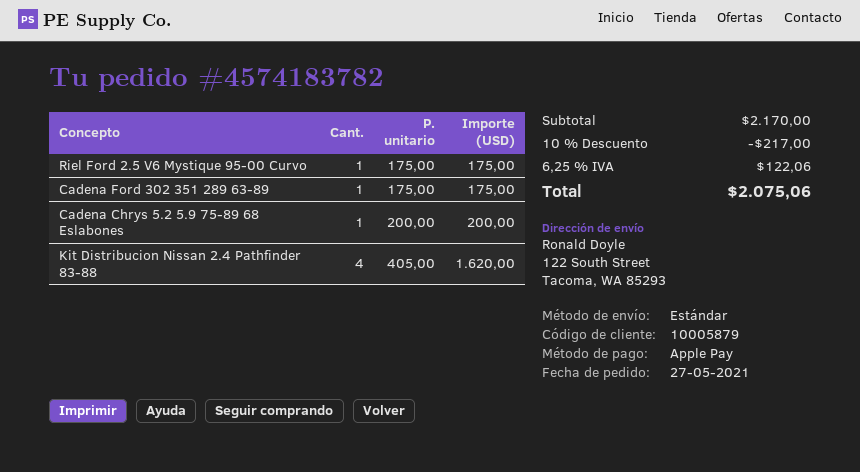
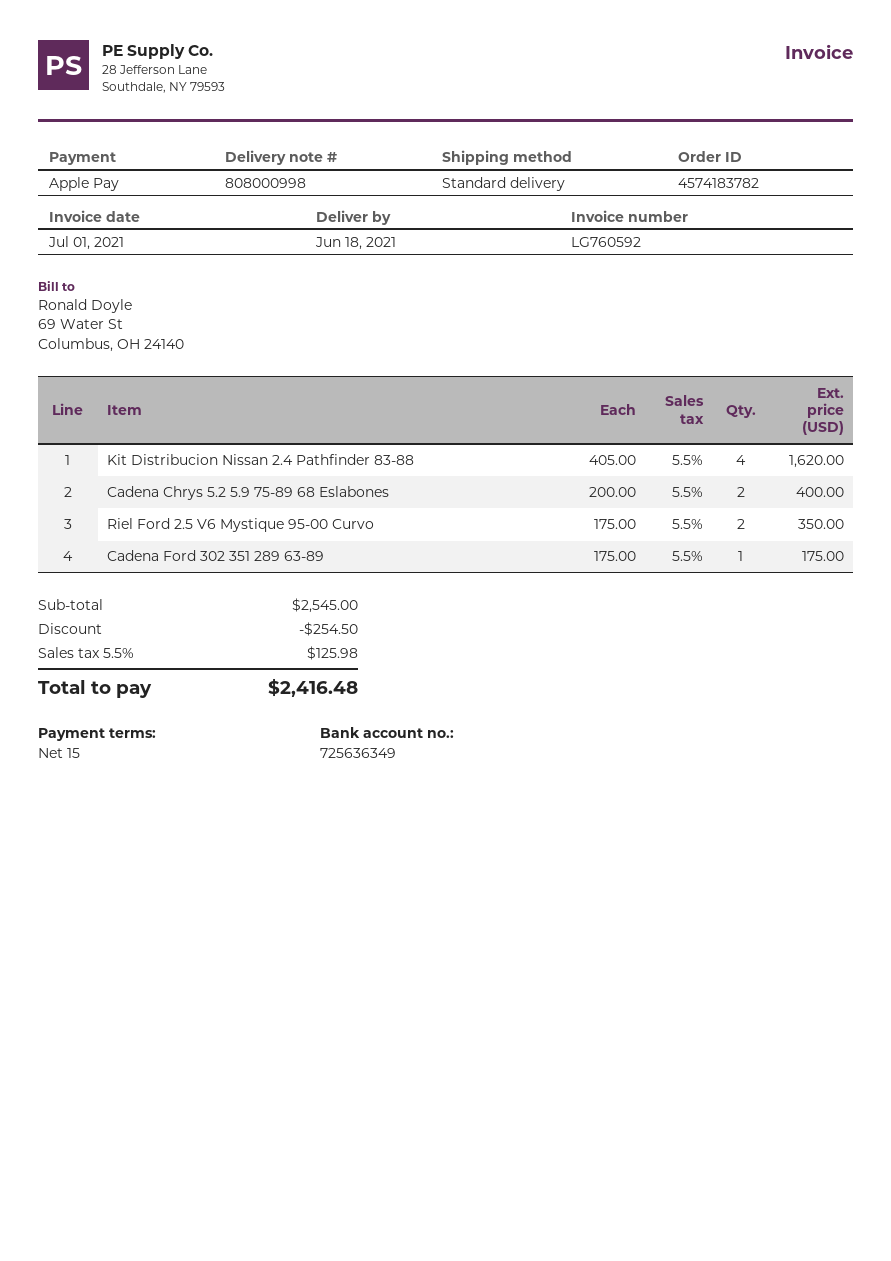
Riel Ford 2.5 V6 Mystique 95-00 Curvo: 1 x 175.00 = 175.00 -> 2 x 175.00 = 350.00
Cadena Chrys 5.2 5.9 75-89 68 Eslabones: 1 x 200.00 = 200.00 -> 2 x 200.00 = 400.00
subtotal: 2170.00 -> 2545.00
discount: 217.00 -> 254.50
tax: 6.25% = 122.06 -> 5.5% = 125.98
total: 2075.06 -> 2416.48

